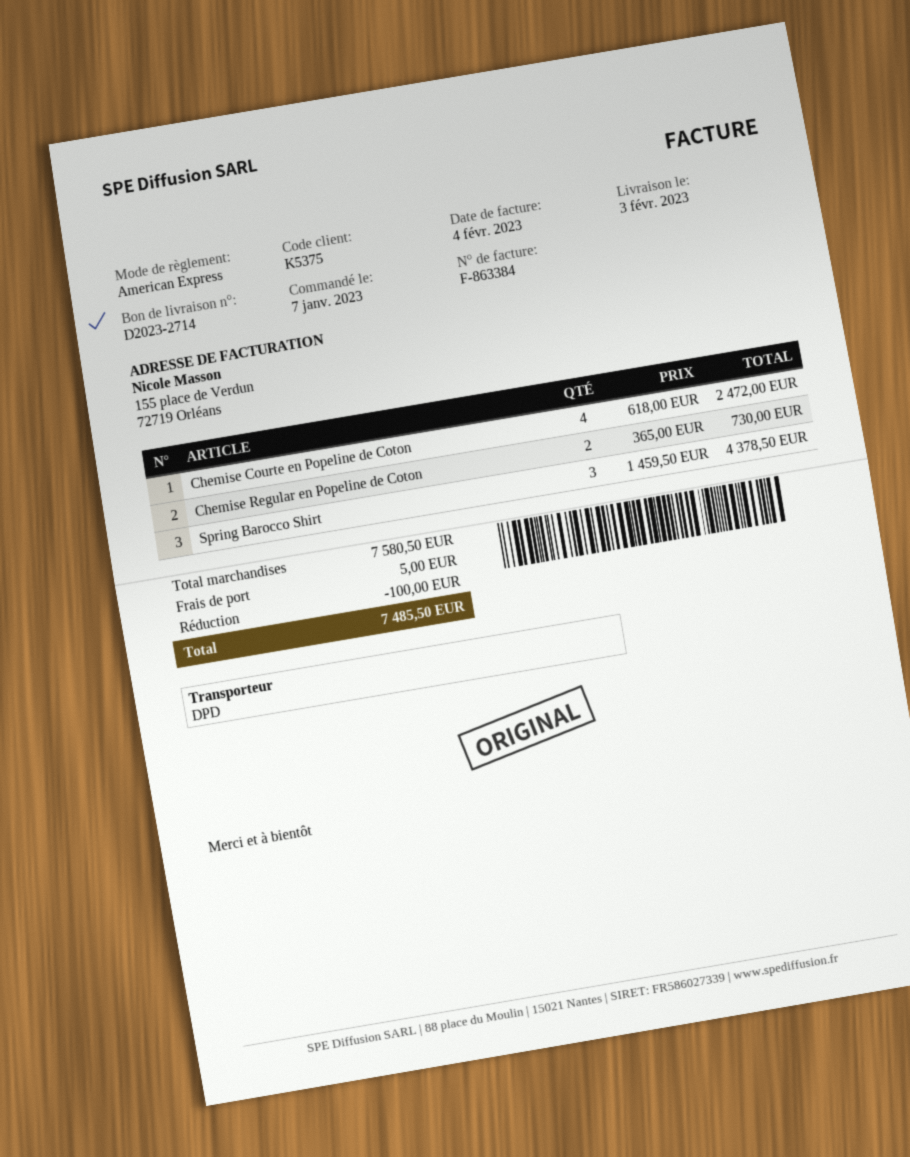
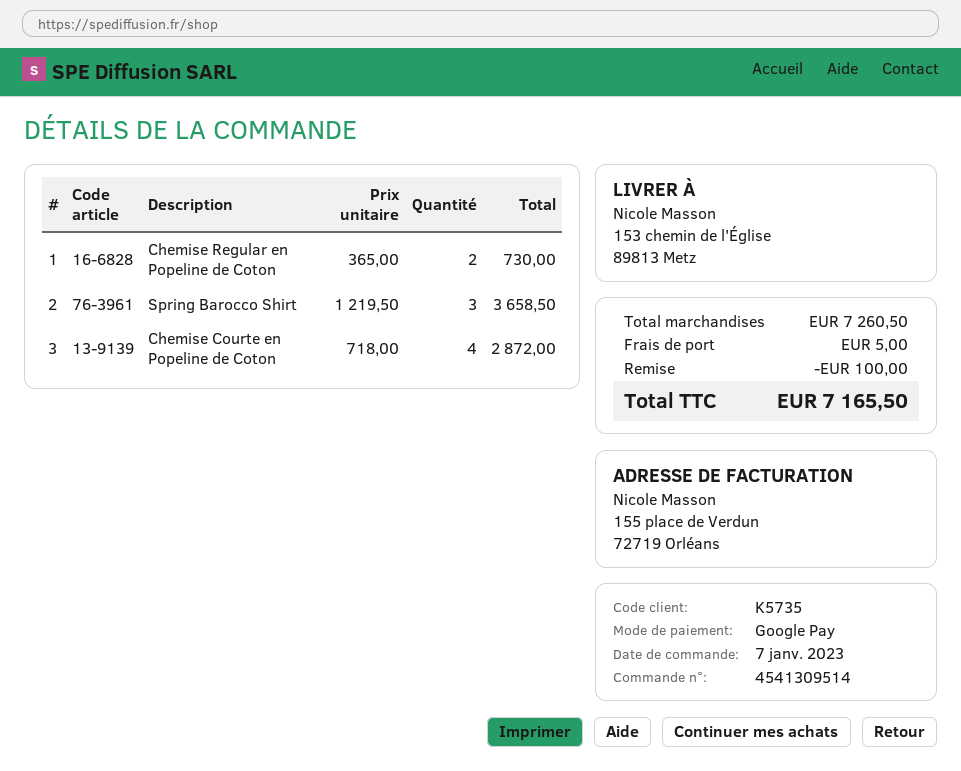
customer number: K5375 -> K5735
payment method: American Express -> Google Pay
Chemise Courte en Popeline de Coton: 4 x 618.00 = 2472.00 -> 4 x 718.00 = 2872.00
Spring Barocco Shirt: 3 x 1459.50 = 4378.50 -> 3 x 1219.50 = 3658.50
subtotal: 7580.50 -> 7260.50
total: 7485.50 -> 7165.50

